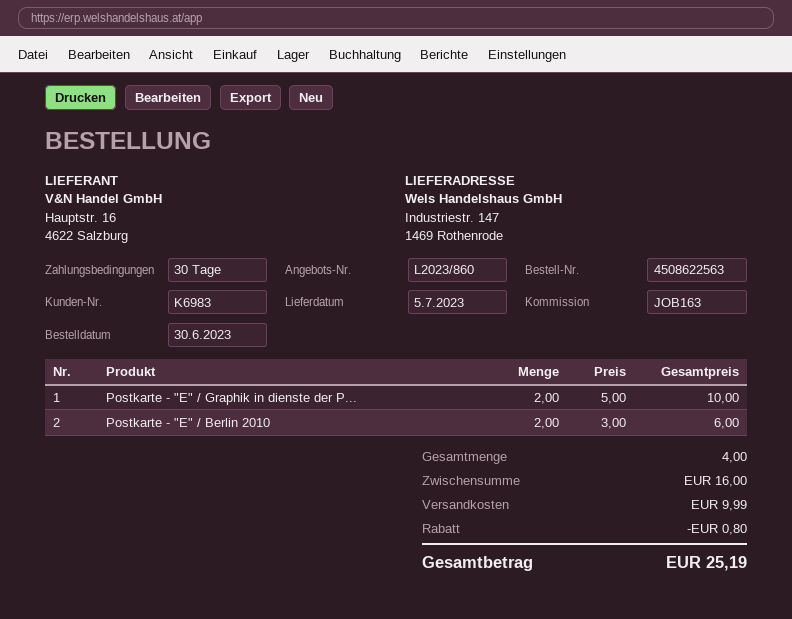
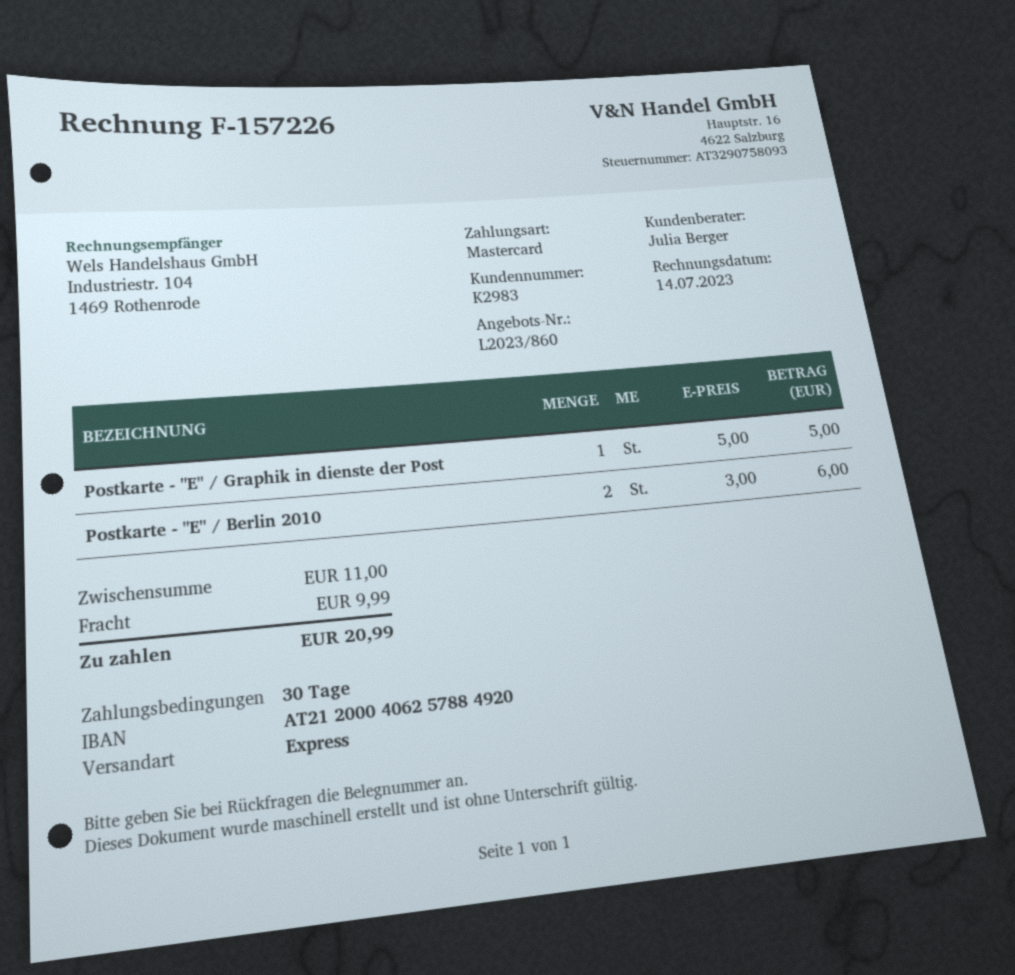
customer number: K6983 -> K2983
Postkarte - "E" / Graphik in dienste der P...: 2 x 5.00 = 10.00 -> 1 x 5.00 = 5.00
subtotal: 16.00 -> 11.00
discount: 0.80 -> none
total: 25.19 -> 20.99

